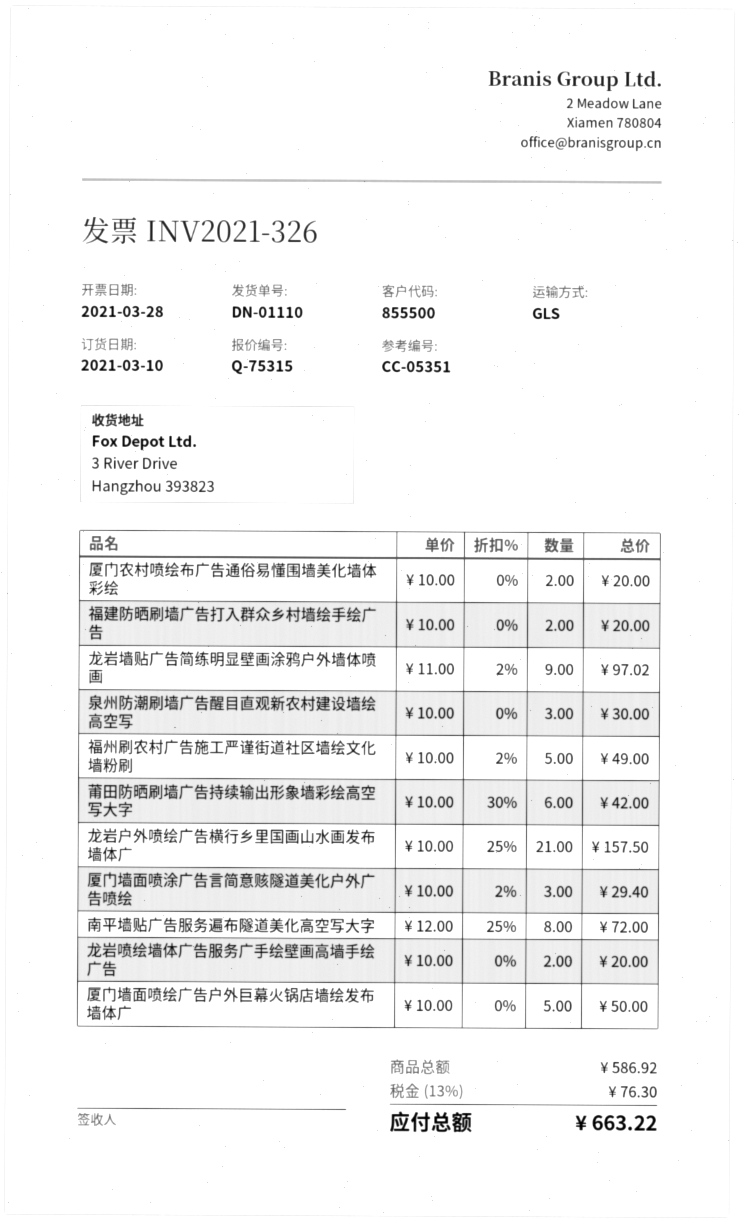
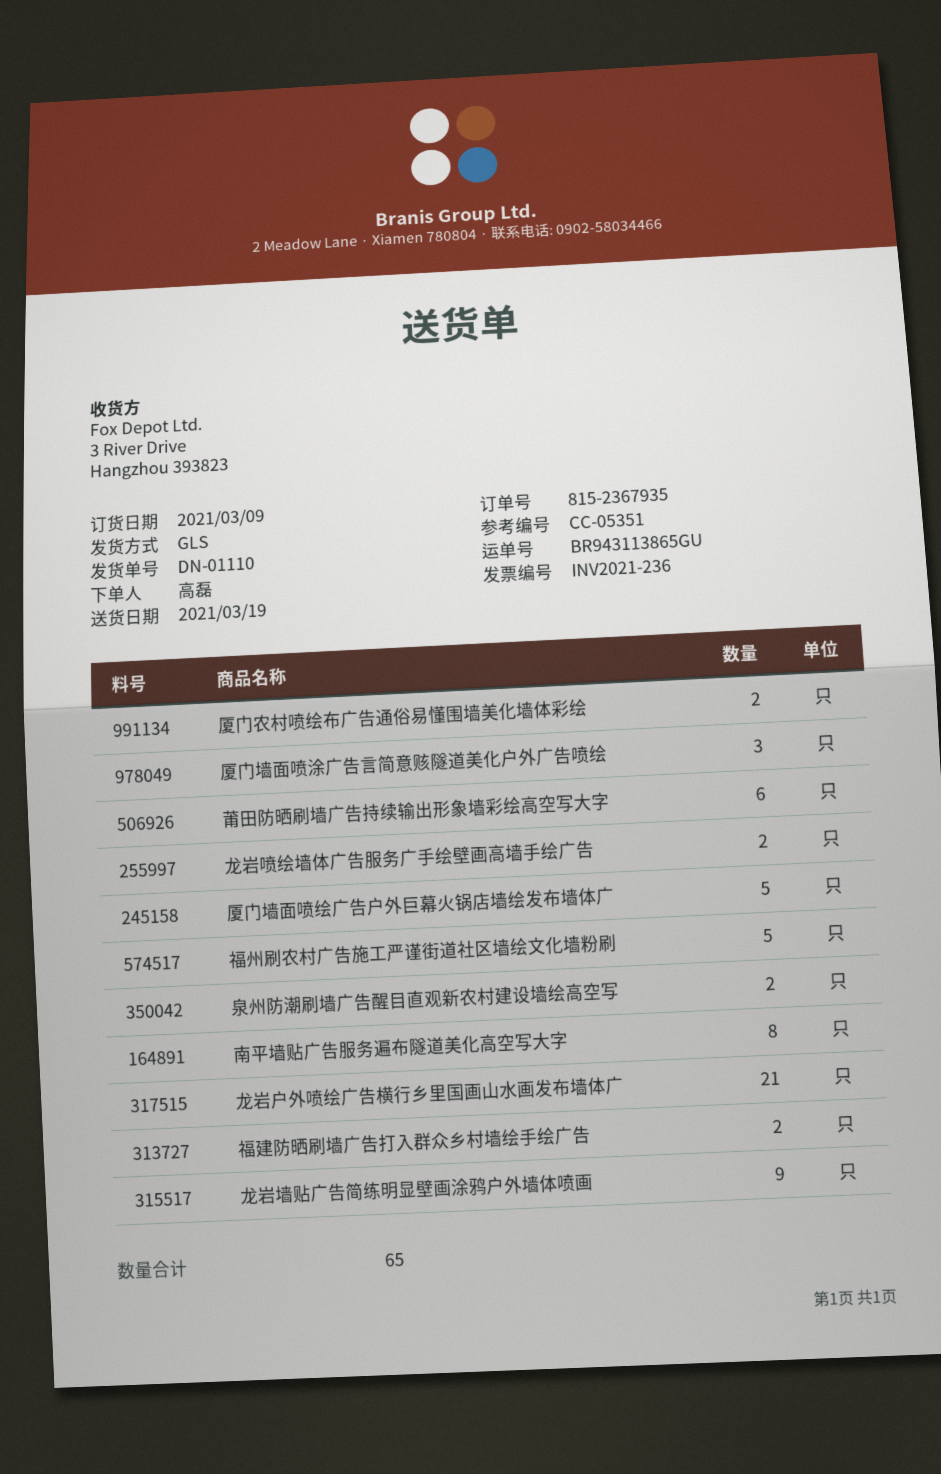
order date: 2021-03-10 -> 2021-03-09
invoice number: INV2021-326 -> INV2021-236
泉州防潮刷墙广告醒目直观新农村建设墙绘高空写: 3 -> 2

